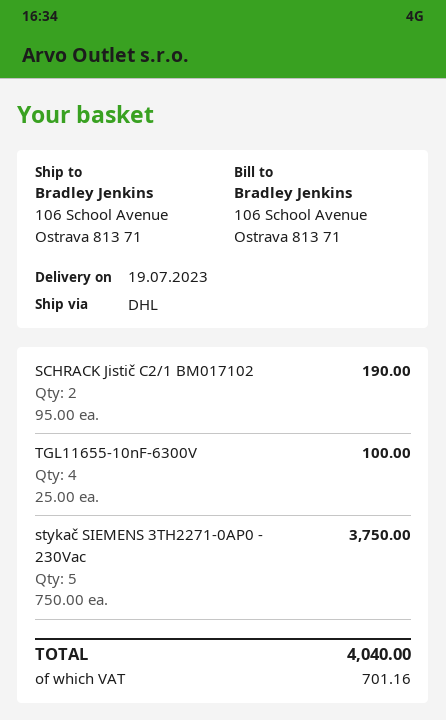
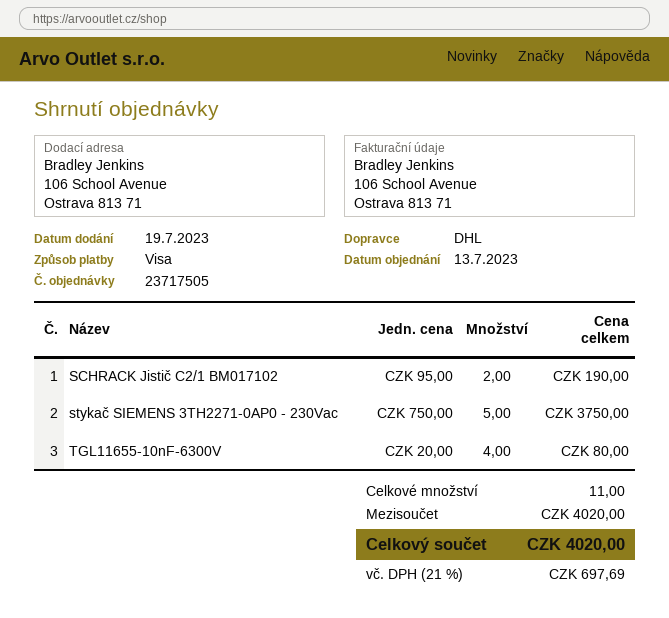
TGL11655-10nF-6300V: 4 x 25.00 = 100.00 -> 4 x 20.00 = 80.00
tax: 701.16 -> 697.69
total: 4040.00 -> 4020.00

